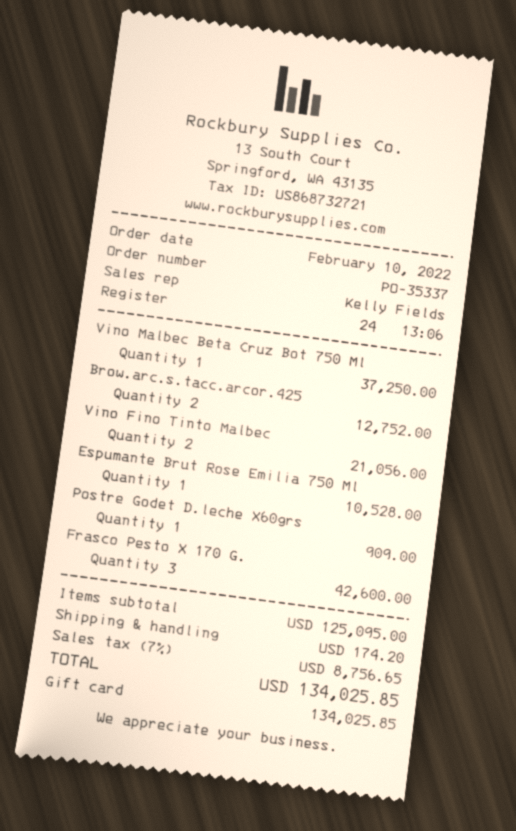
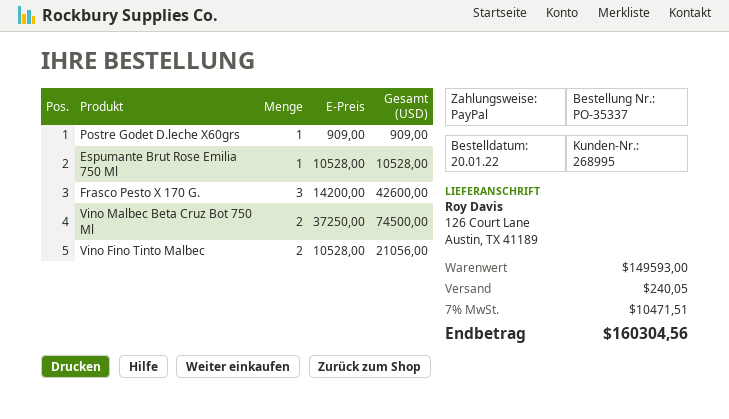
order date: 2022-02-10 -> 2022-01-20
payment method: gift card -> PayPal
Vino Malbec Beta Cruz Bot 750 Ml: 1 for 37250.00 -> 2 for 74500.00
Brow.arc.s.tacc.arcor.425: 2 for 12752.00 -> none
subtotal: 125095.00 -> 149593.00
shipping: 174.20 -> 240.05
tax: 7% = 8756.65 -> 7% = 10471.51
total: 134025.85 -> 160304.56

